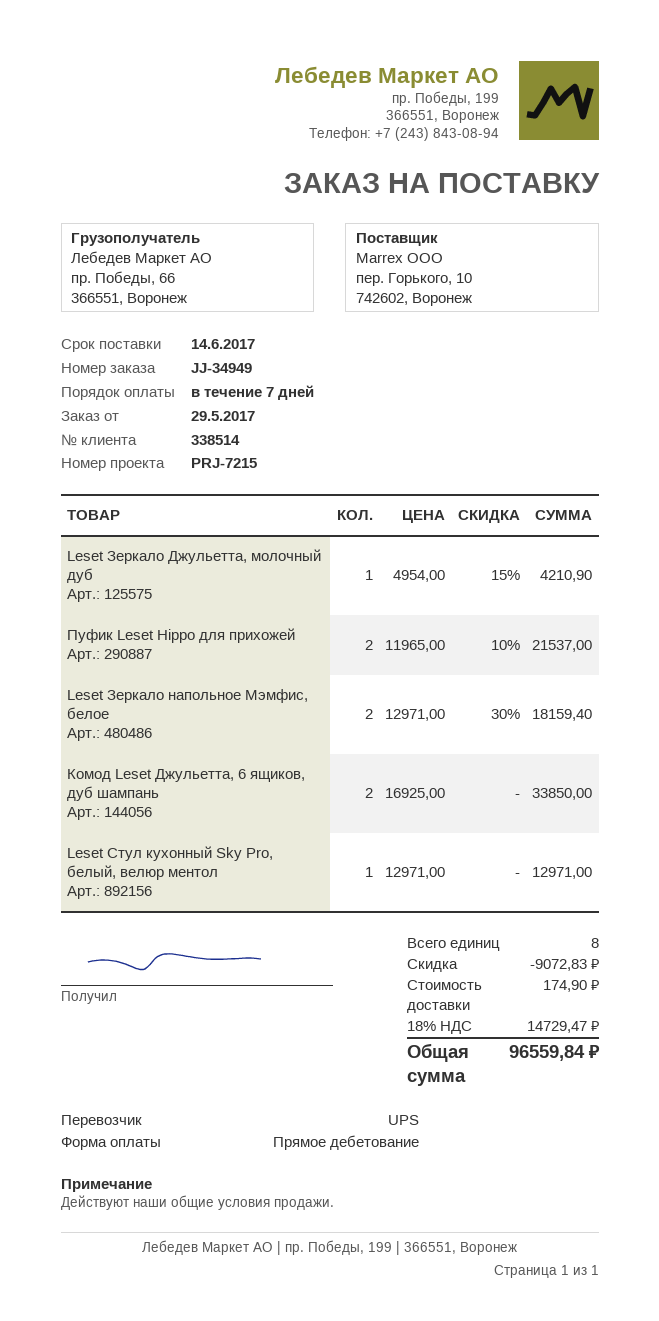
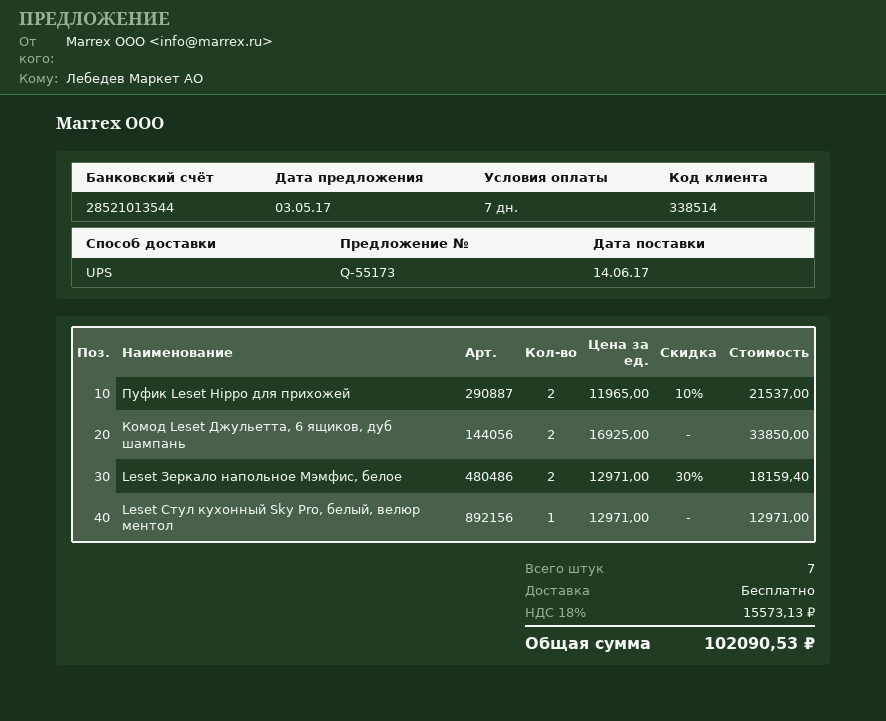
Leset Зеркало Джульетта, молочный дуб: 1 x 4954.00 - 15% = 4210.90 -> none
total quantity: 8 -> 7
discount: 9072.83 -> none
shipping: 174.90 -> 0.00
tax: 18% = 14729.47 -> 18% = 15573.13
total: 96559.84 -> 102090.53

